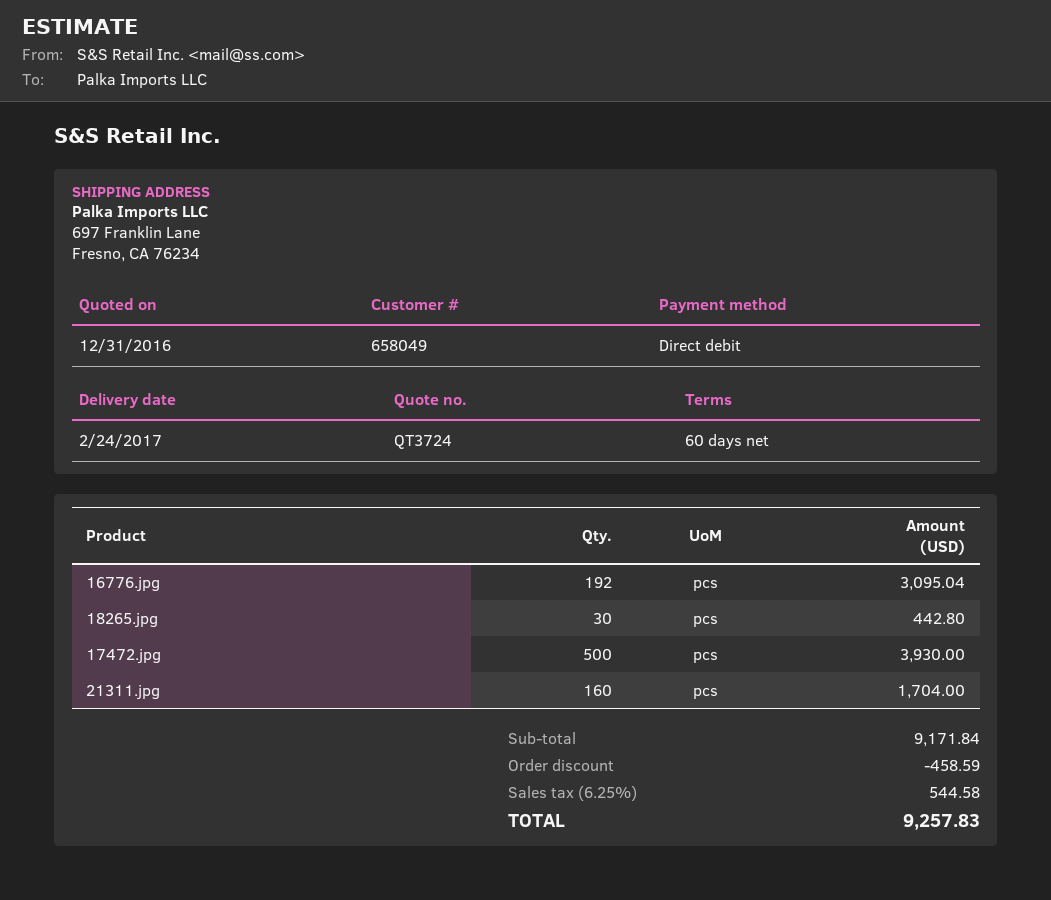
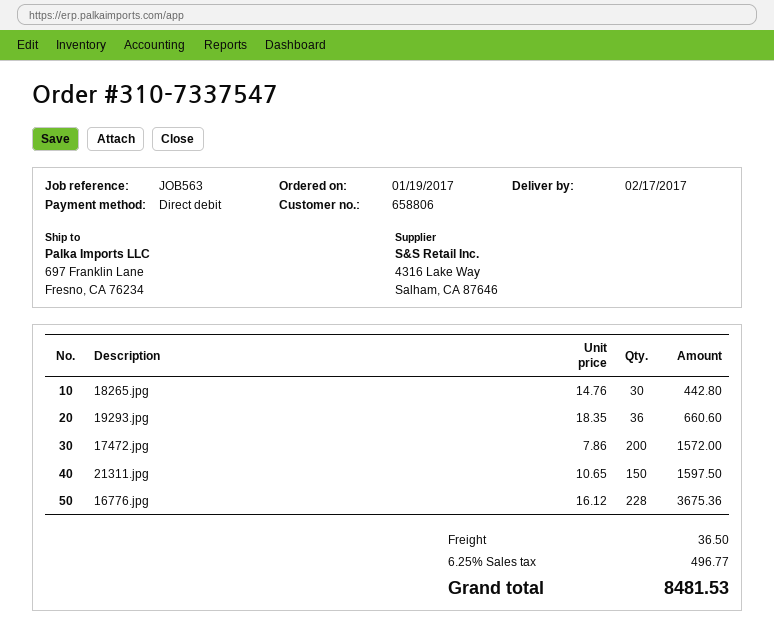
delivery date: 2017-02-24 -> 2017-02-17
customer number: 658049 -> 658806
16776.jpg: 192 for 3095.04 -> 228 for 3675.36
17472.jpg: 500 for 3930.00 -> 200 for 1572.00
21311.jpg: 160 for 1704.00 -> 150 for 1597.50
19293.jpg: none -> 36 for 660.60
discount: 458.59 -> none
shipping: none -> 36.50
tax: 6.25% = 544.58 -> 6.25% = 496.77
total: 9257.83 -> 8481.53

